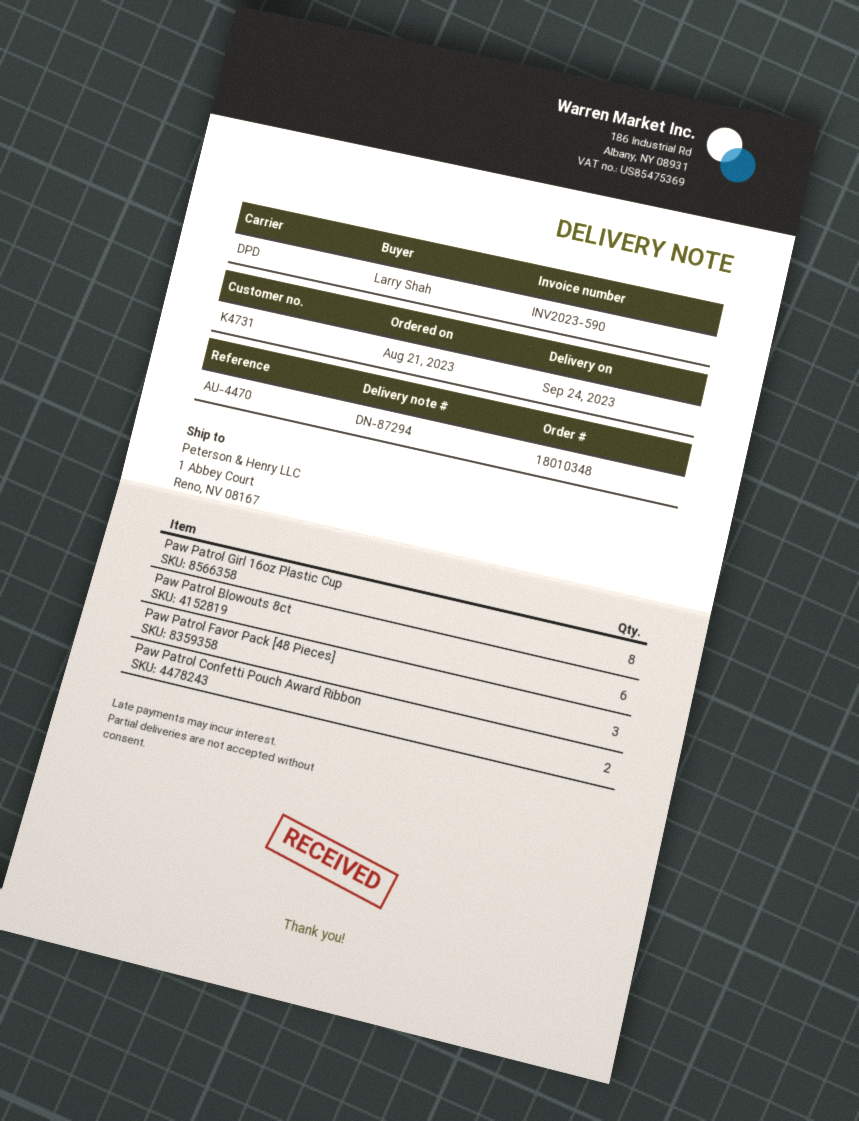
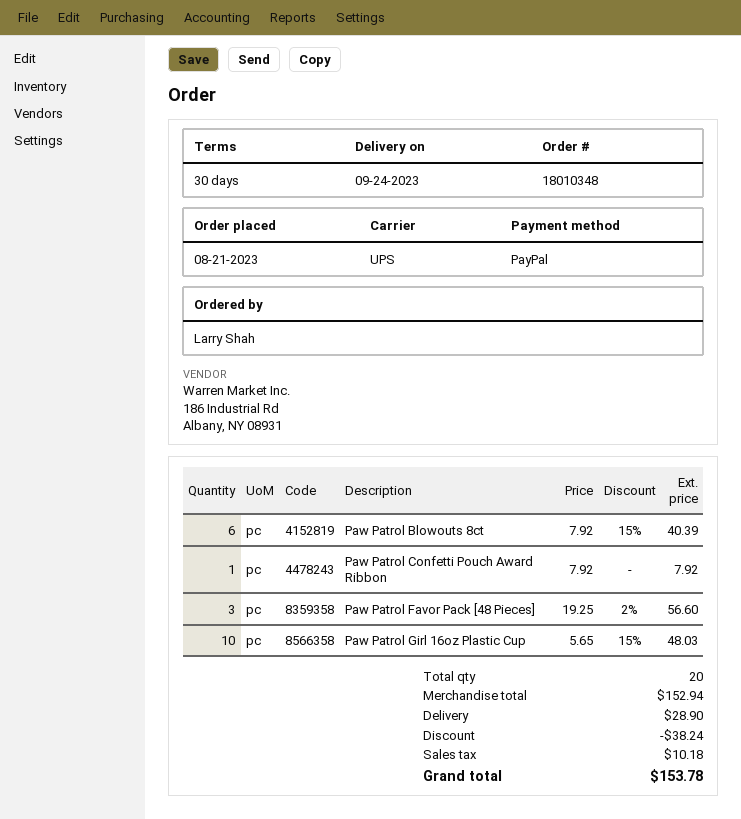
shipping method: DPD -> UPS
Paw Patrol Girl 16oz Plastic Cup: 8 -> 10
Paw Patrol Confetti Pouch Award Ribbon: 2 -> 1

